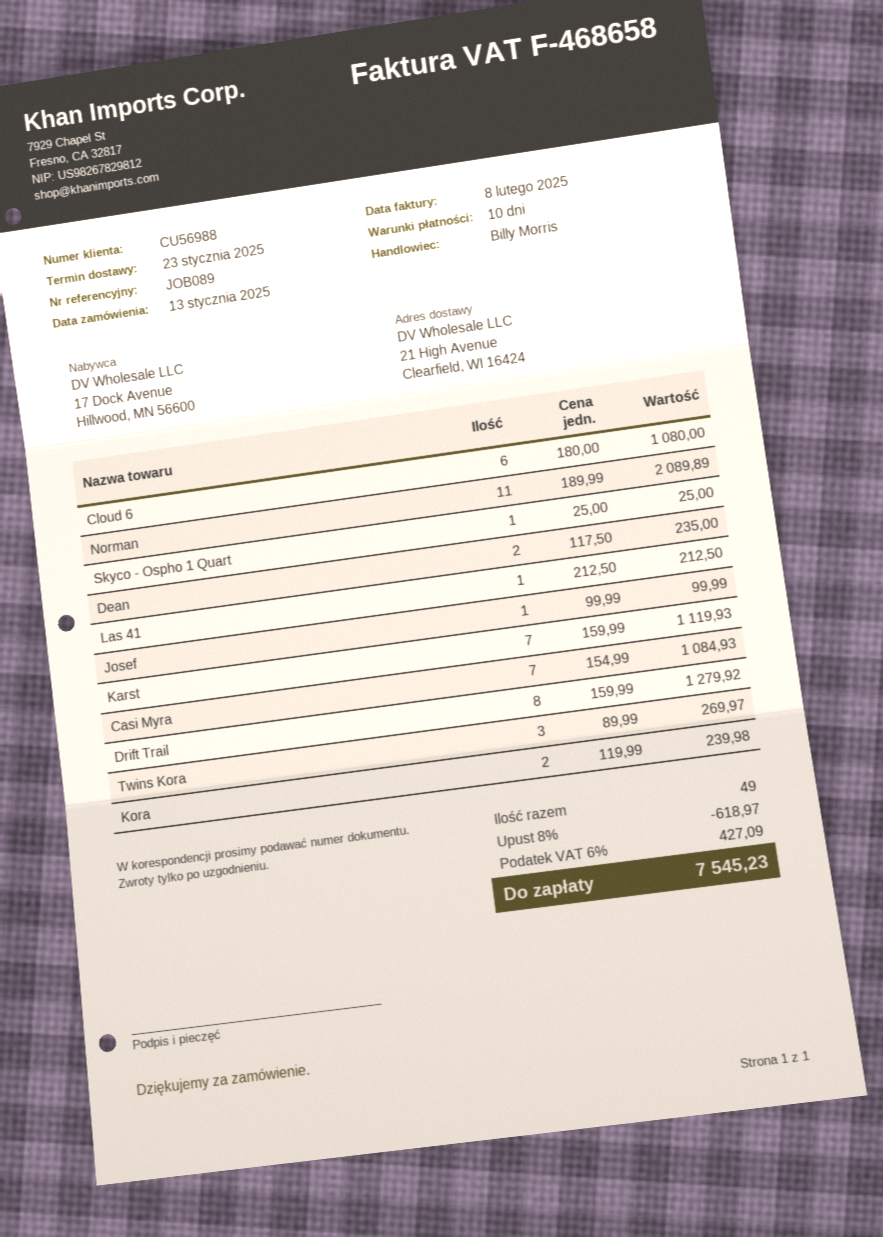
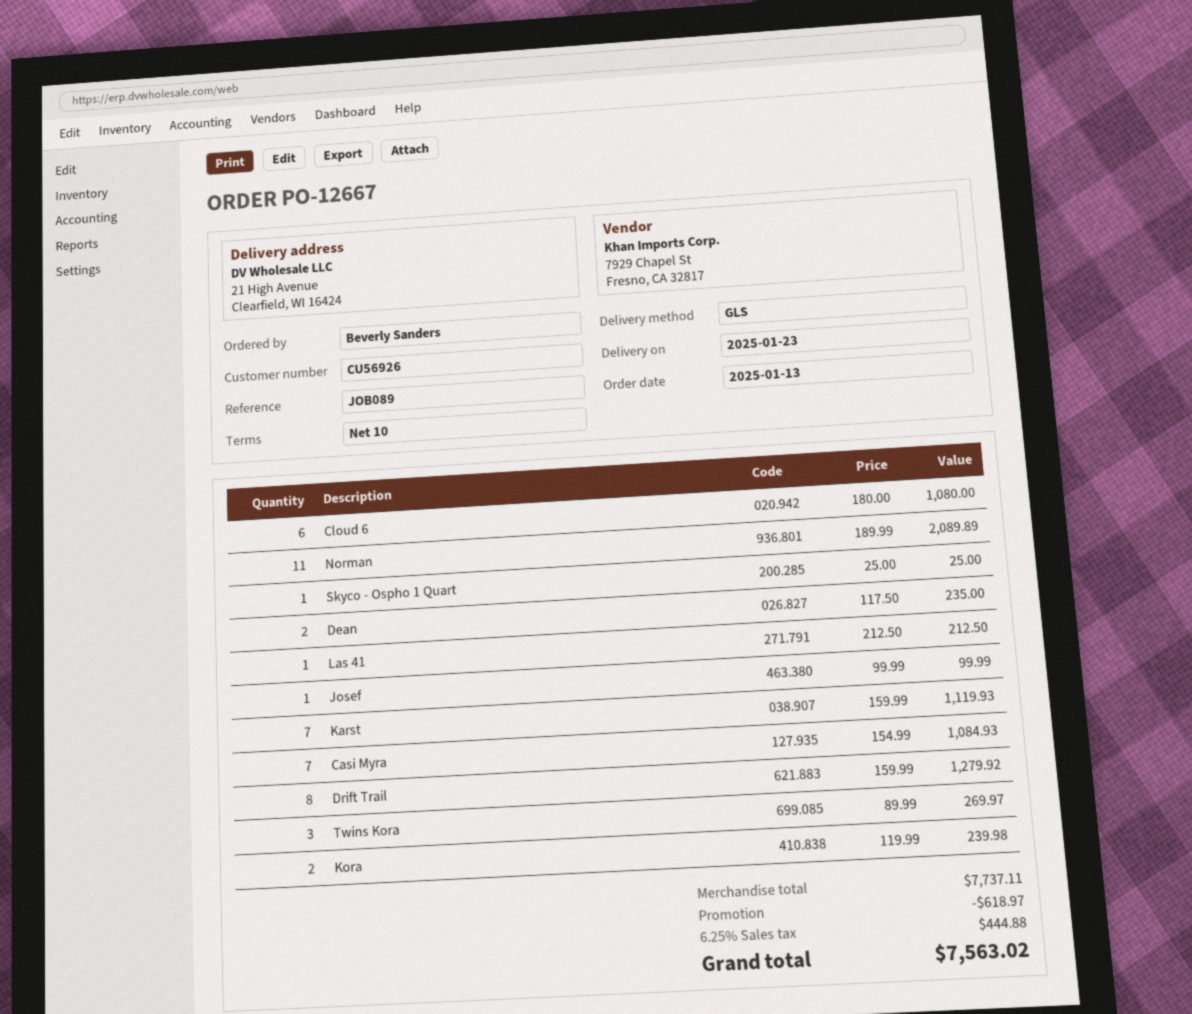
customer number: CU56988 -> CU56926
tax: 6% = 427.09 -> 6.25% = 444.88
total: 7545.23 -> 7563.02

